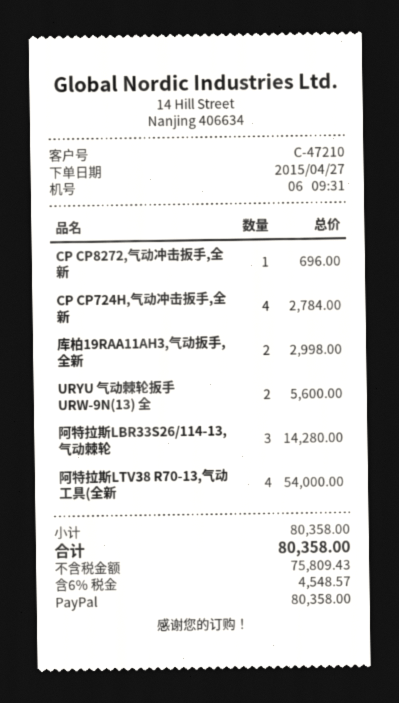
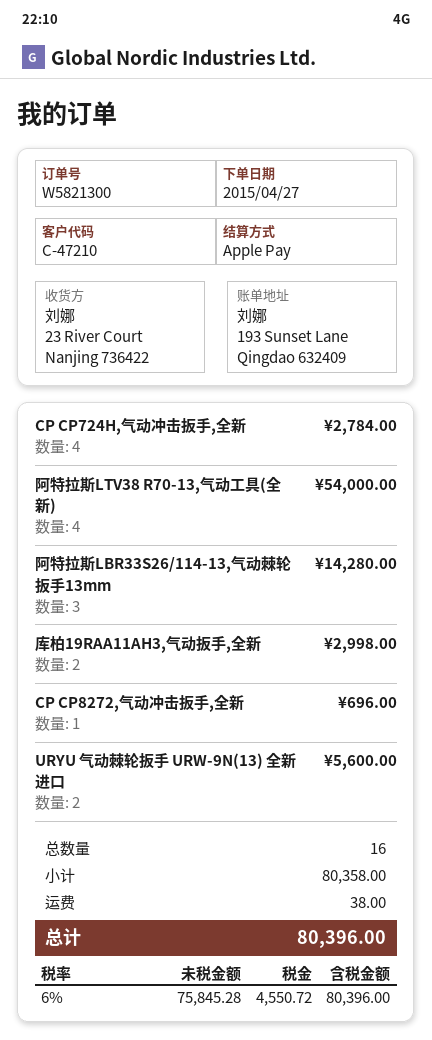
payment method: PayPal -> Apple Pay
shipping: none -> 38.00
net: 75809.43 -> 75845.28
tax: 6% = 4548.57 -> 6% = 4550.72
total: 80358.00 -> 80396.00

